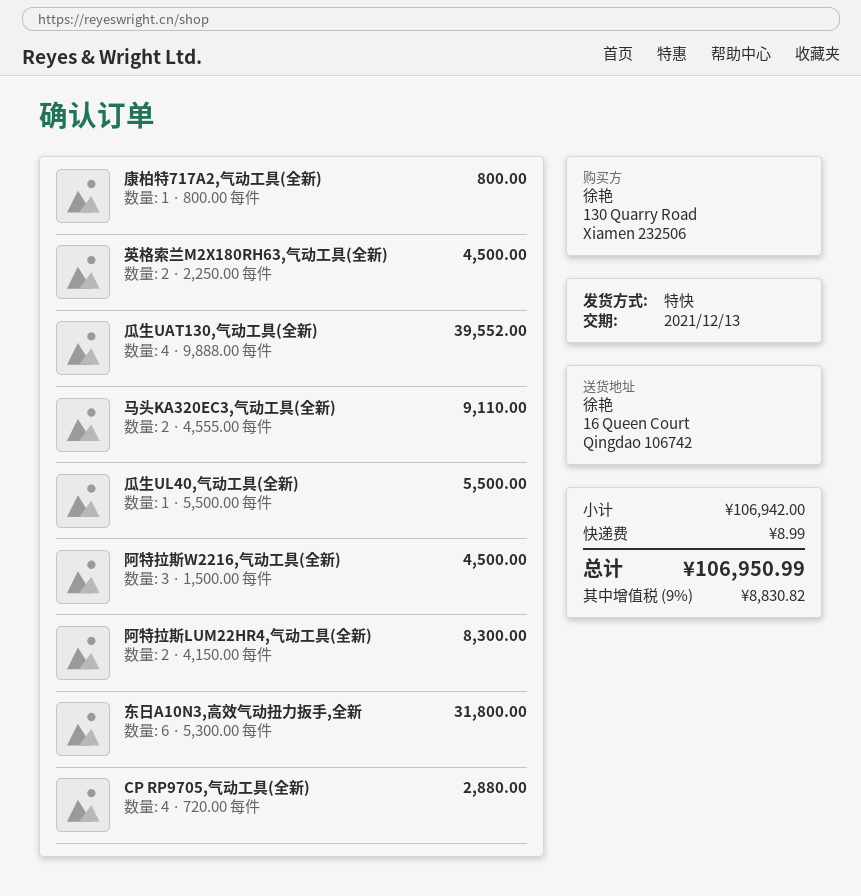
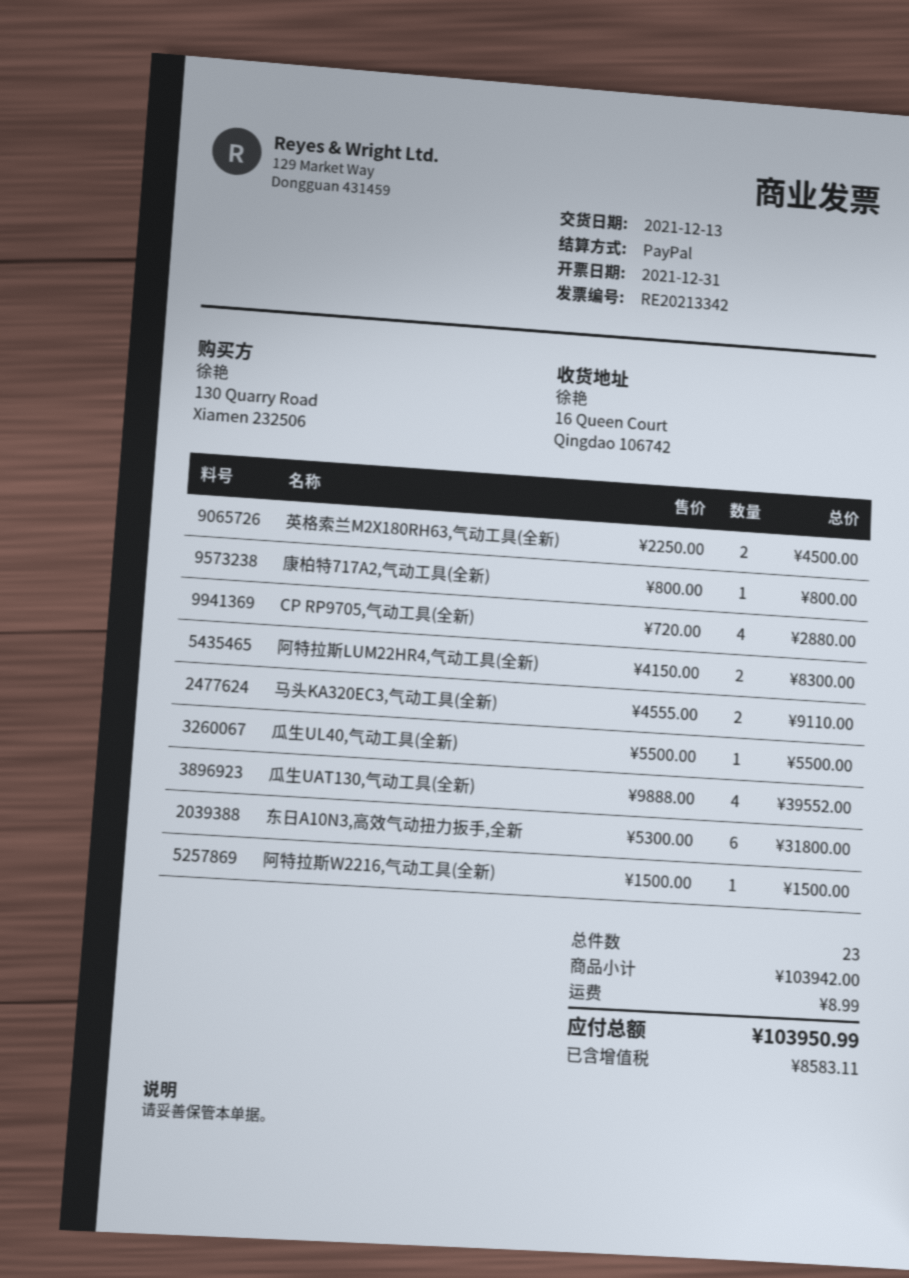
阿特拉斯W2216,气动工具(全新): 3 x 1500.00 = 4500.00 -> 1 x 1500.00 = 1500.00
subtotal: 106942.00 -> 103942.00
tax: 8830.82 -> 8583.11
total: 106950.99 -> 103950.99

